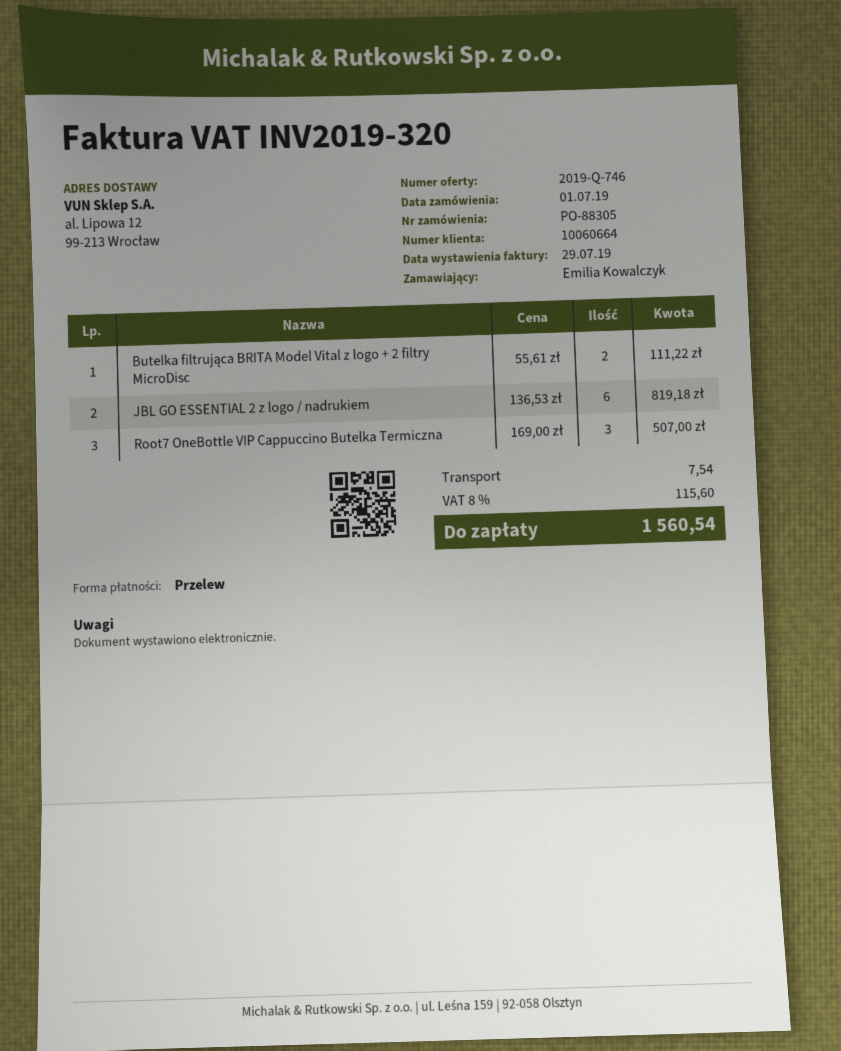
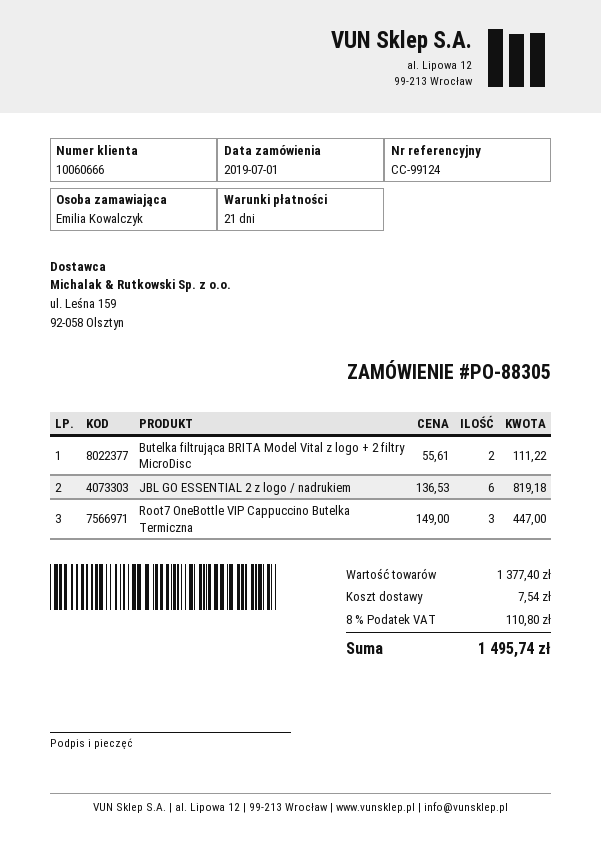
customer number: 10060664 -> 10060666
Root7 OneBottle VIP Cappuccino Butelka Termiczna: 3 x 169.00 = 507.00 -> 3 x 149.00 = 447.00
tax: 8% = 115.60 -> 8% = 110.80
total: 1560.54 -> 1495.74

